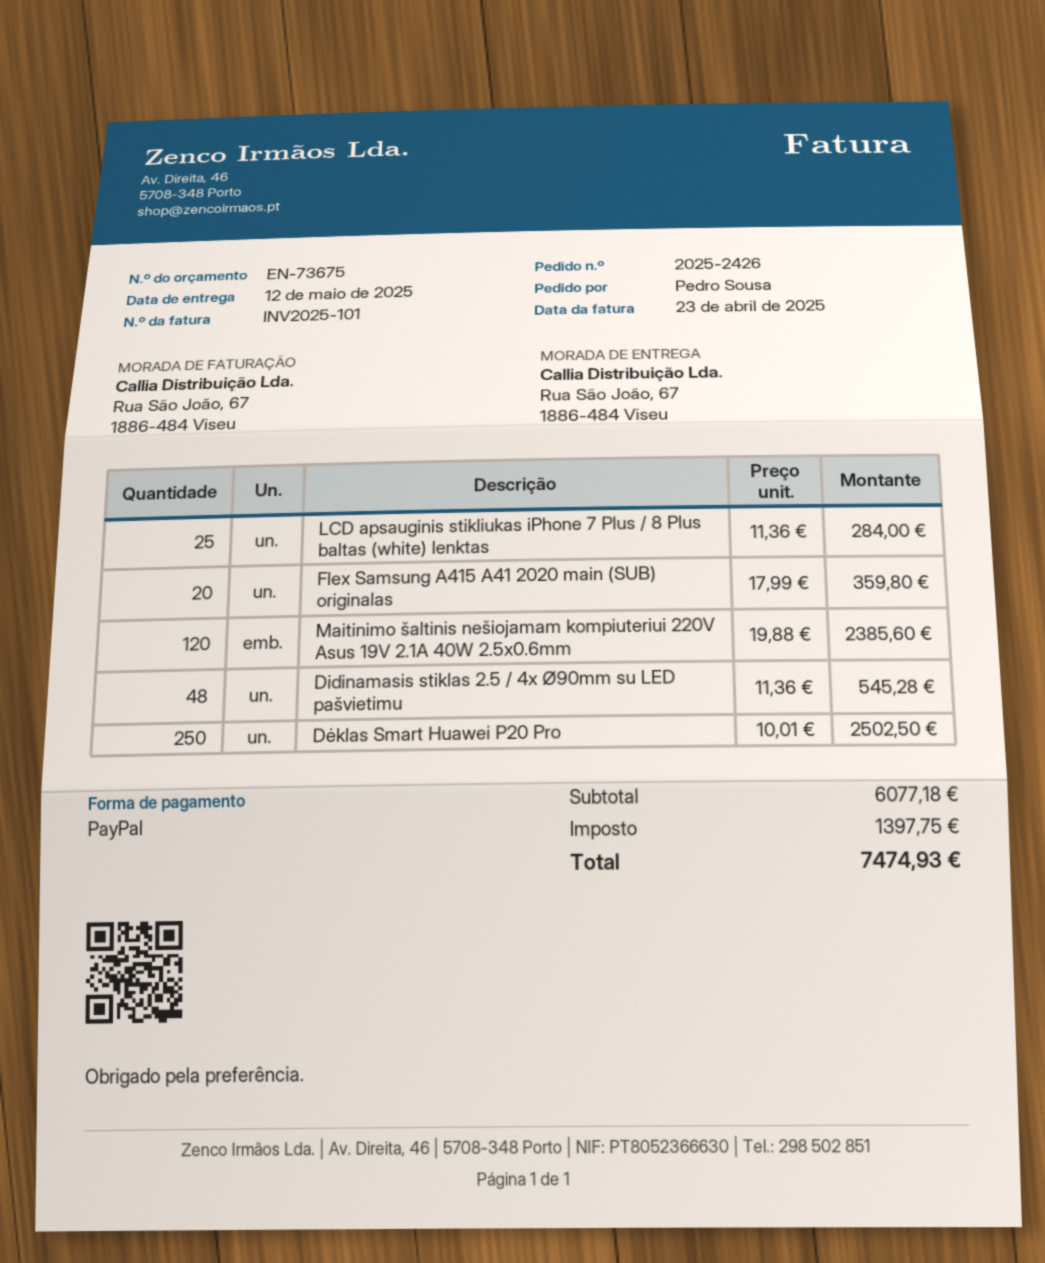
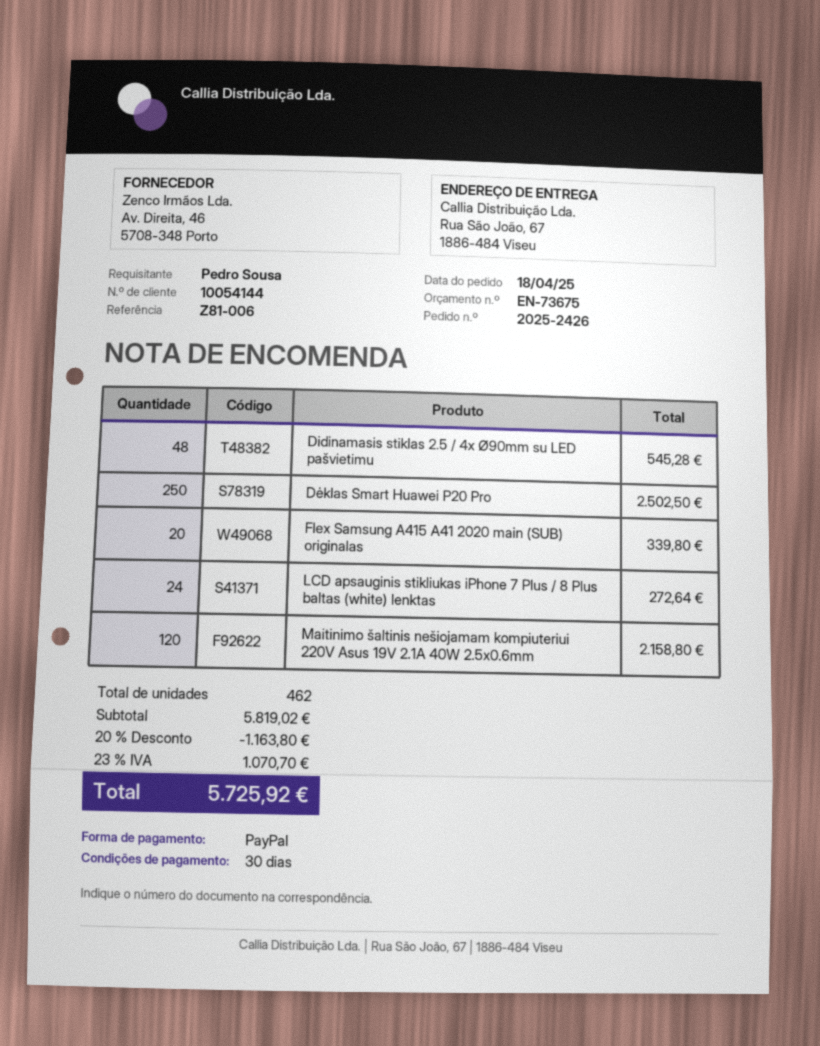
LCD apsauginis stikliukas iPhone 7 Plus / 8 Plus baltas (white) lenktas: 25 for 284.00 -> 24 for 272.64
Flex Samsung A415 A41 2020 main (SUB) originalas: 20 for 359.80 -> 20 for 339.80
Maitinimo šaltinis nešiojamam kompiuteriui 220V Asus 19V 2.1A 40W 2.5x0.6mm: 120 for 2385.60 -> 120 for 2158.80
subtotal: 6077.18 -> 5819.02
discount: none -> 20% = 1163.80
tax: 1397.75 -> 1070.70
total: 7474.93 -> 5725.92

